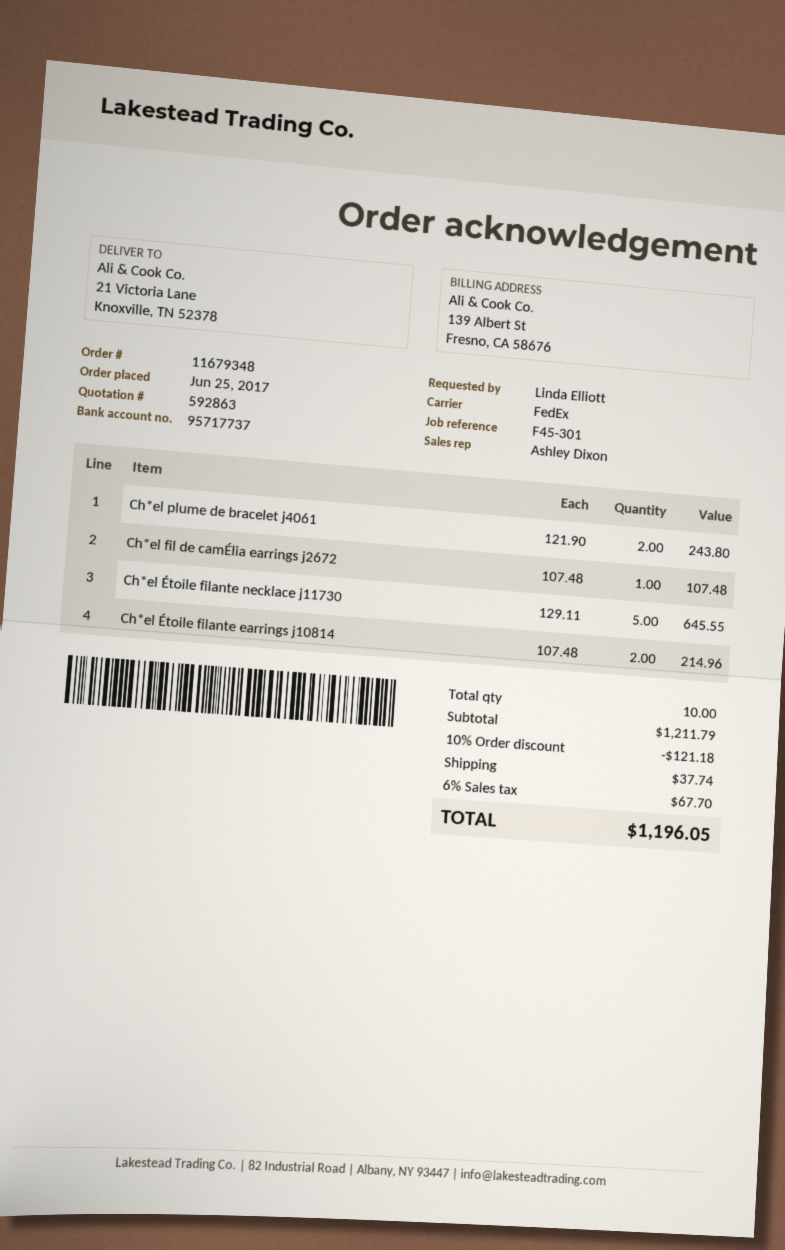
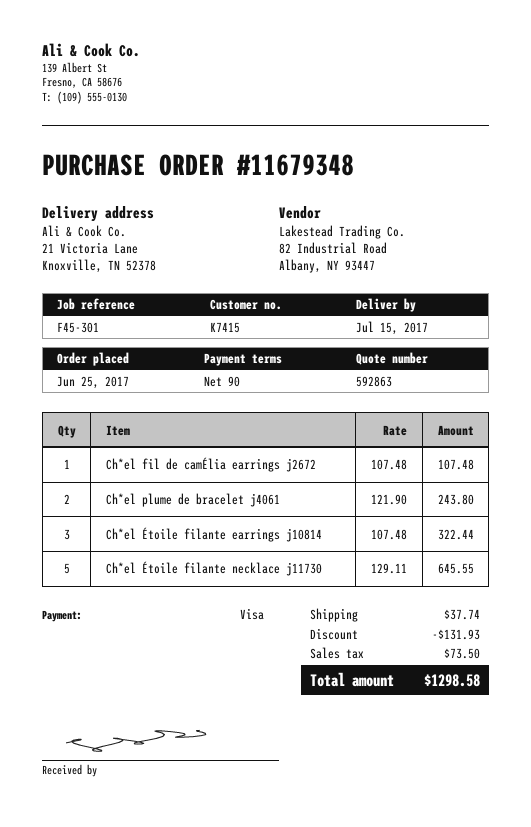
Ch*el Étoile filante earrings j10814: 2 x 107.48 = 214.96 -> 3 x 107.48 = 322.44
discount: 121.18 -> 131.93
tax: 67.70 -> 73.50
total: 1196.05 -> 1298.58

